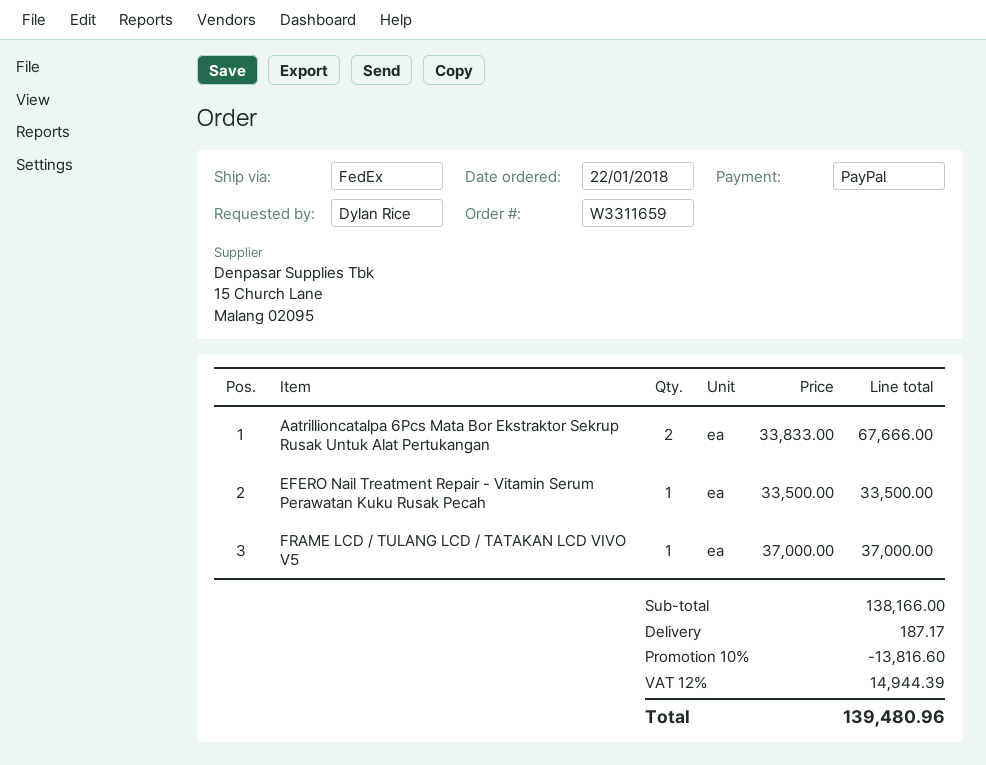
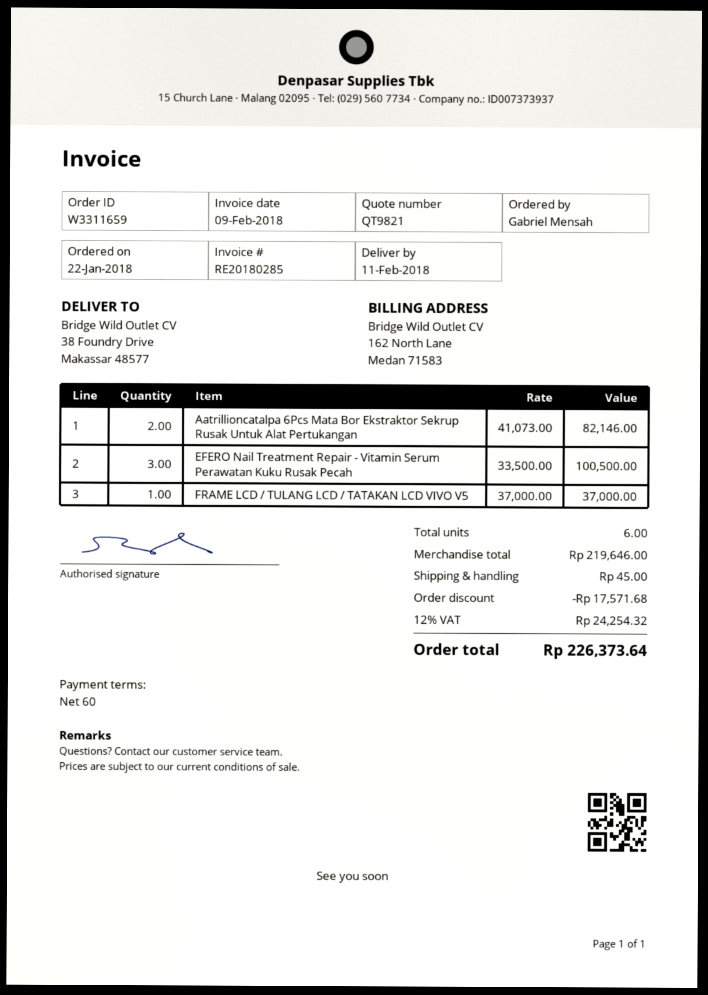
ordered by: Dylan Rice -> Gabriel Mensah
Aatrillioncatalpa 6Pcs Mata Bor Ekstraktor Sekrup Rusak Untuk Alat Pertukangan: 2 x 33833.00 = 67666.00 -> 2 x 41073.00 = 82146.00
EFERO Nail Treatment Repair - Vitamin Serum Perawatan Kuku Rusak Pecah: 1 x 33500.00 = 33500.00 -> 3 x 33500.00 = 100500.00
subtotal: 138166.00 -> 219646.00
discount: 13816.60 -> 17571.68
shipping: 187.17 -> 45.00
tax: 12% = 14944.39 -> 12% = 24254.32
total: 139480.96 -> 226373.64

